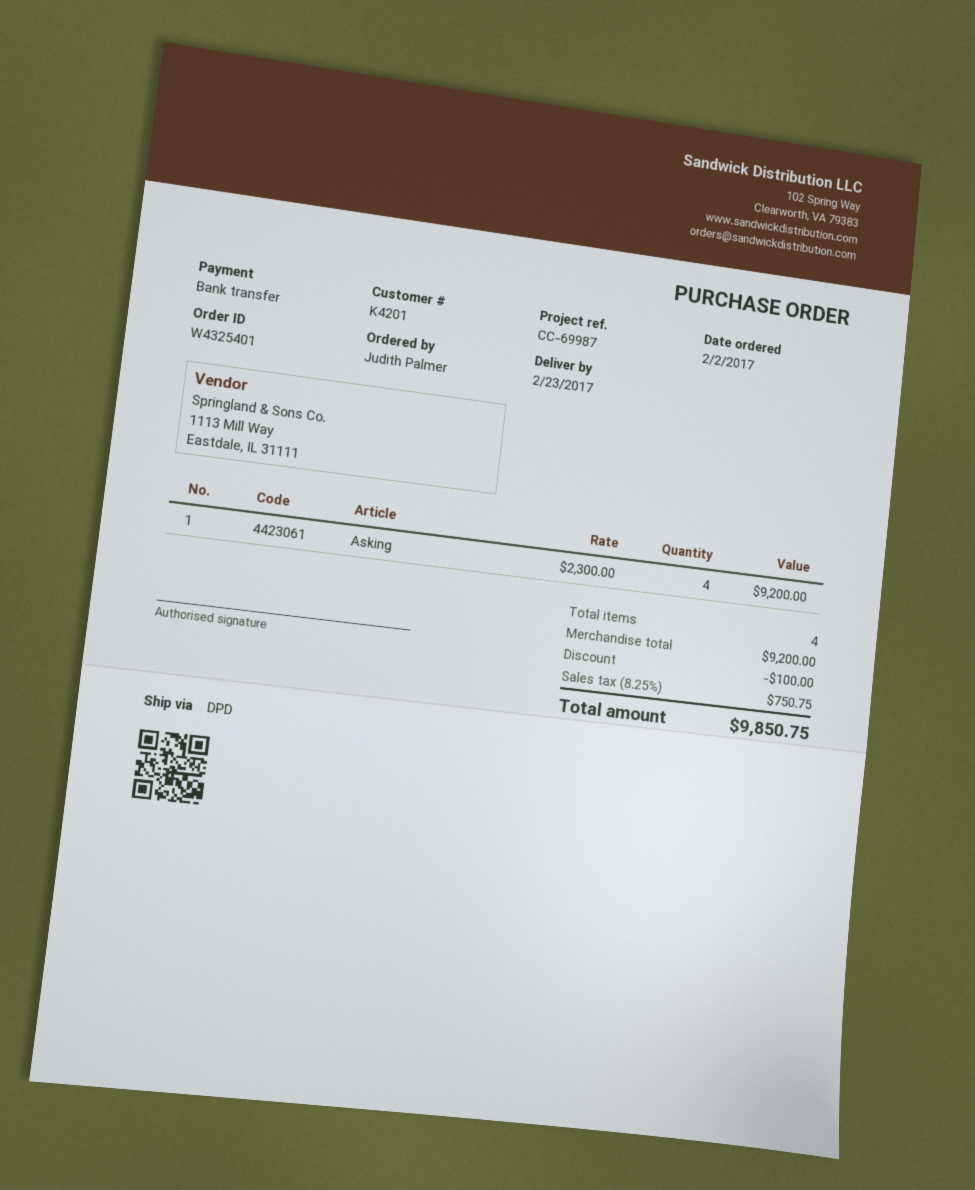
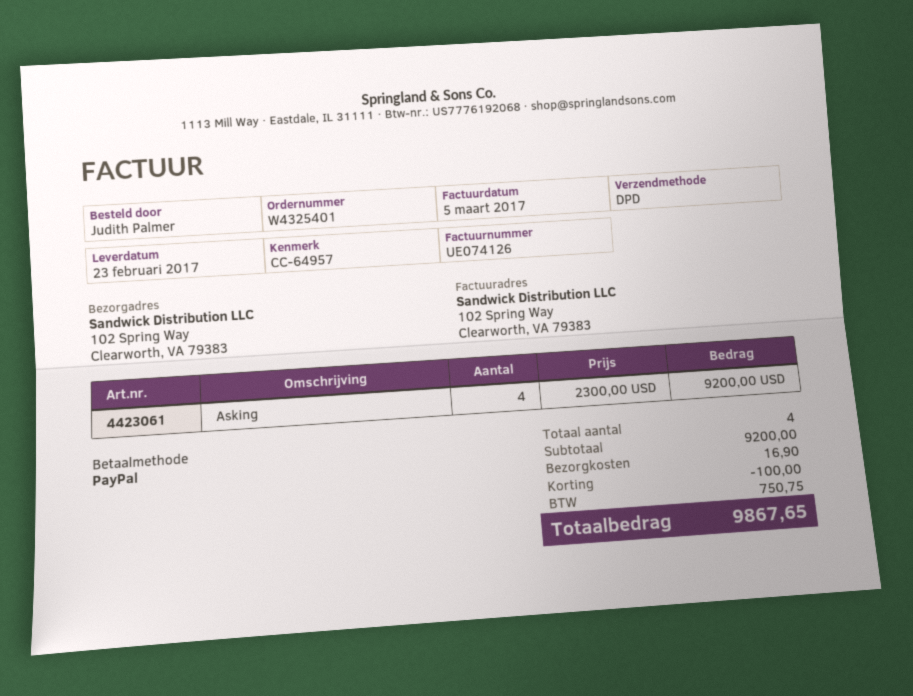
reference: CC-69987 -> CC-64957
payment method: bank transfer -> PayPal
shipping: none -> 16.90
total: 9850.75 -> 9867.65

